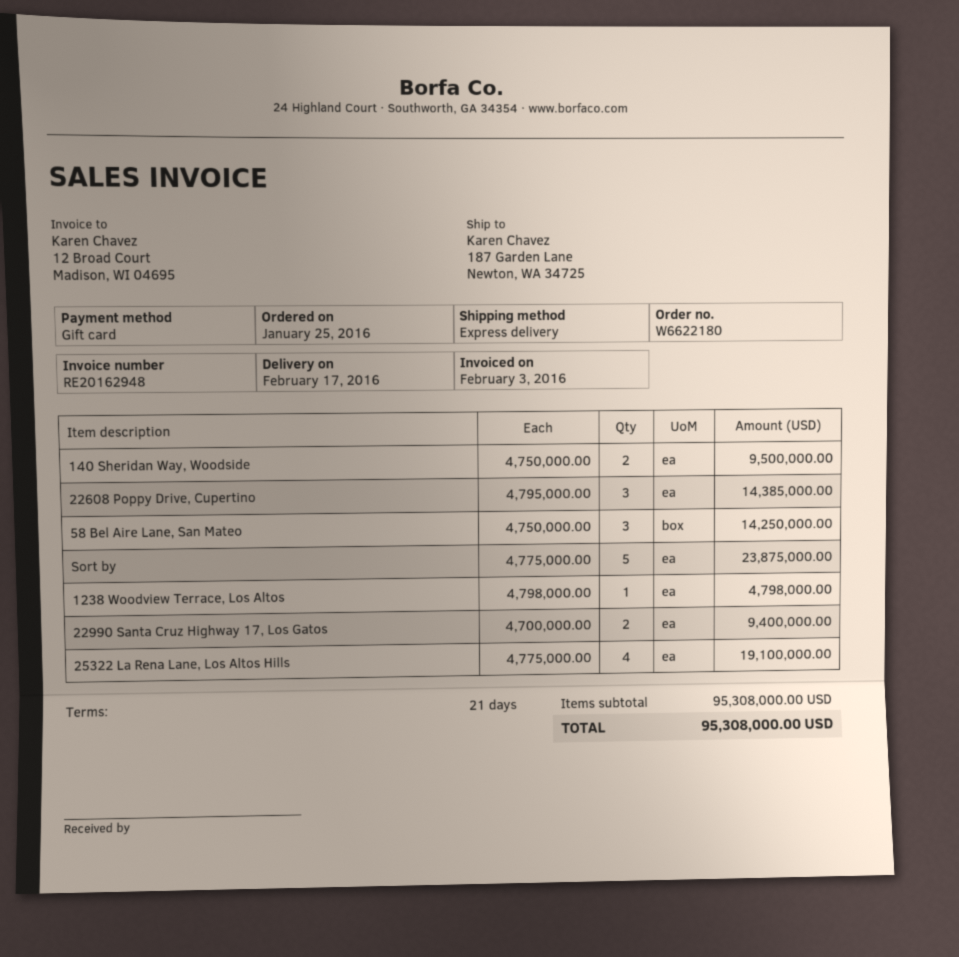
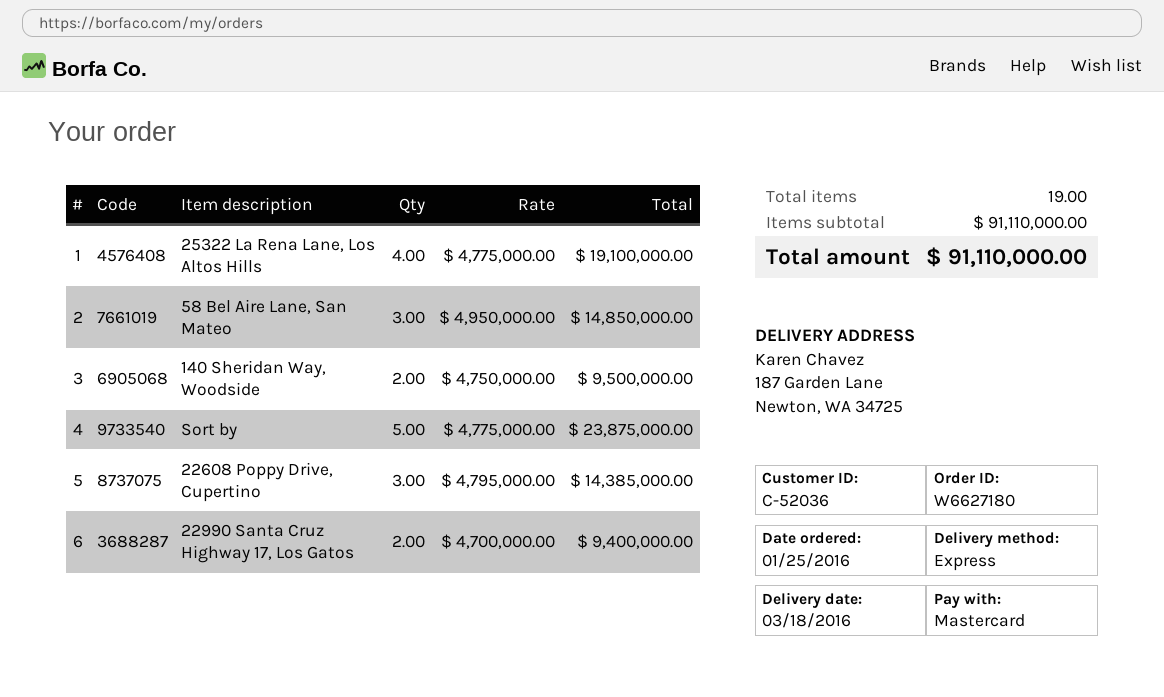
order number: W6622180 -> W6627180
delivery date: 2016-02-17 -> 2016-03-18
payment method: gift card -> Mastercard
58 Bel Aire Lane, San Mateo: 3 x 4750000.00 = 14250000.00 -> 3 x 4950000.00 = 14850000.00
1238 Woodview Terrace, Los Altos: 1 x 4798000.00 = 4798000.00 -> none
subtotal: 95308000.00 -> 91110000.00
total: 95308000.00 -> 91110000.00

